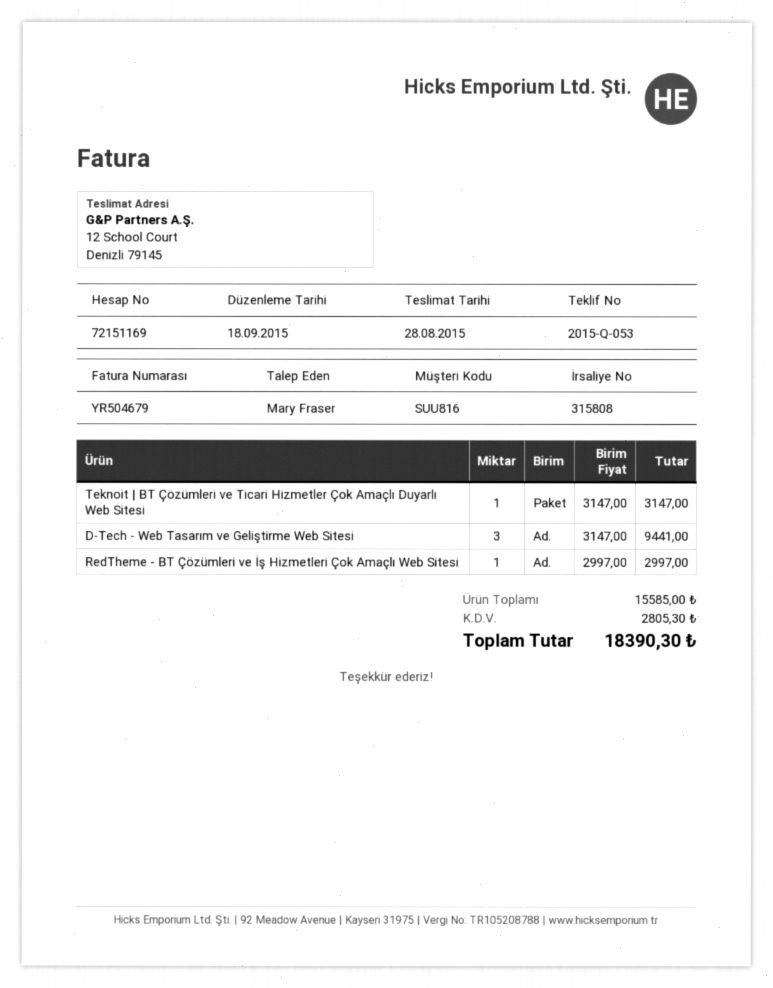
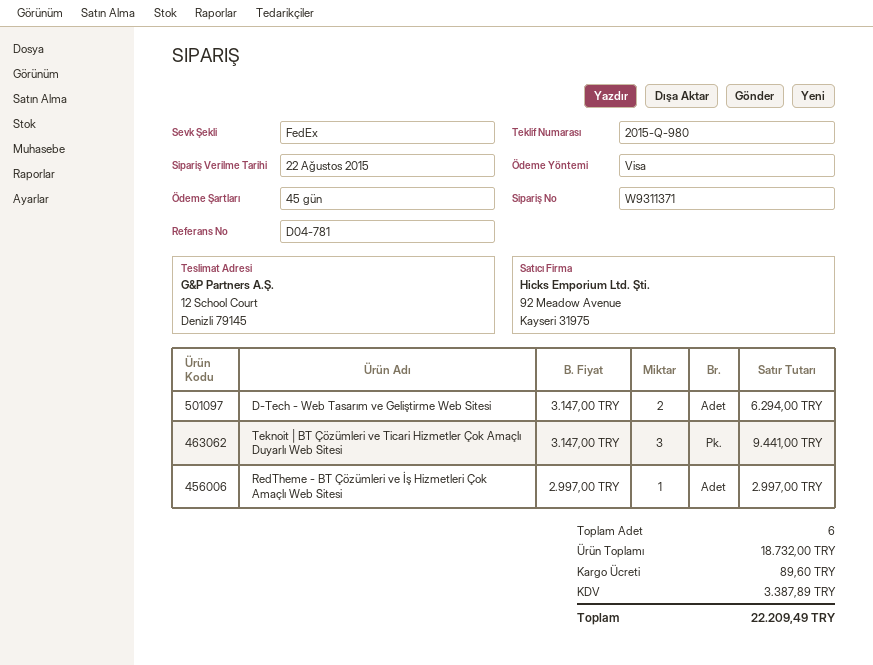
quote number: 2015-Q-053 -> 2015-Q-980
Teknoit | BT Çözümleri ve Ticari Hizmetler Çok Amaçlı Duyarlı Web Sitesi: 1 x 3147.00 = 3147.00 -> 3 x 3147.00 = 9441.00
D-Tech - Web Tasarım ve Geliştirme Web Sitesi: 3 x 3147.00 = 9441.00 -> 2 x 3147.00 = 6294.00
subtotal: 15585.00 -> 18732.00
shipping: none -> 89.60
tax: 2805.30 -> 3387.89
total: 18390.30 -> 22209.49

